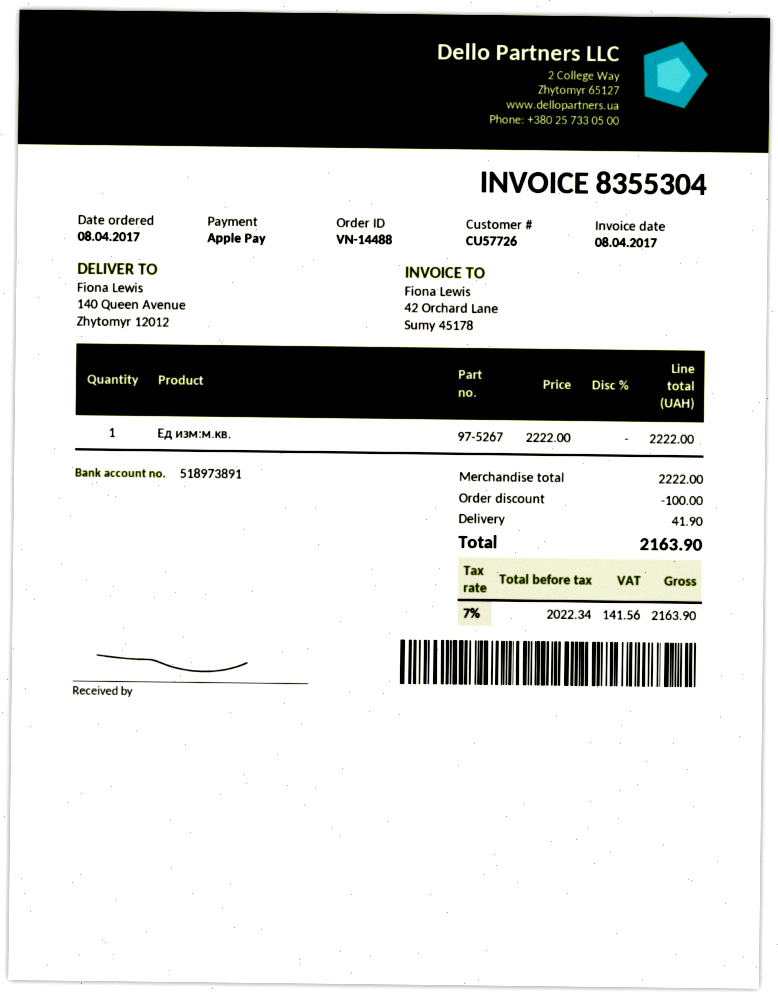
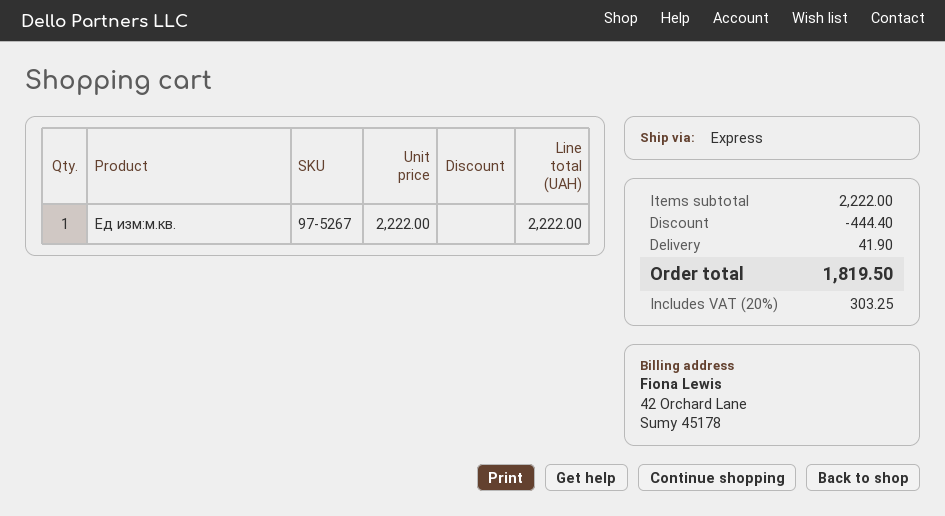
discount: 100.00 -> 444.40
tax: 7% = 141.56 -> 20% = 303.25
total: 2163.90 -> 1819.50

